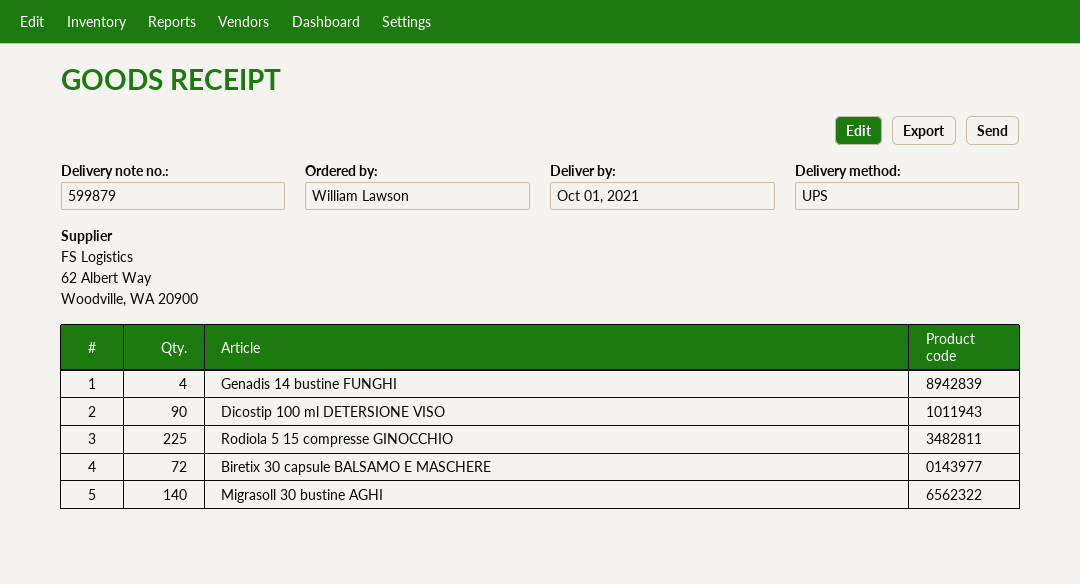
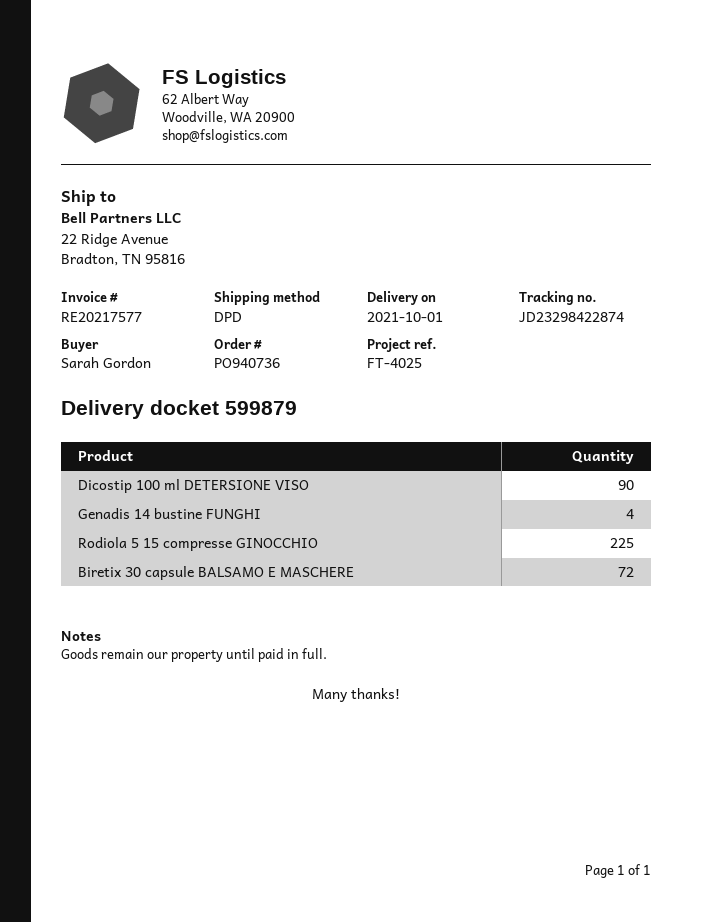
ordered by: William Lawson -> Sarah Gordon
shipping method: UPS -> DPD
Migrasoll 30 bustine AGHI: 140 -> none

